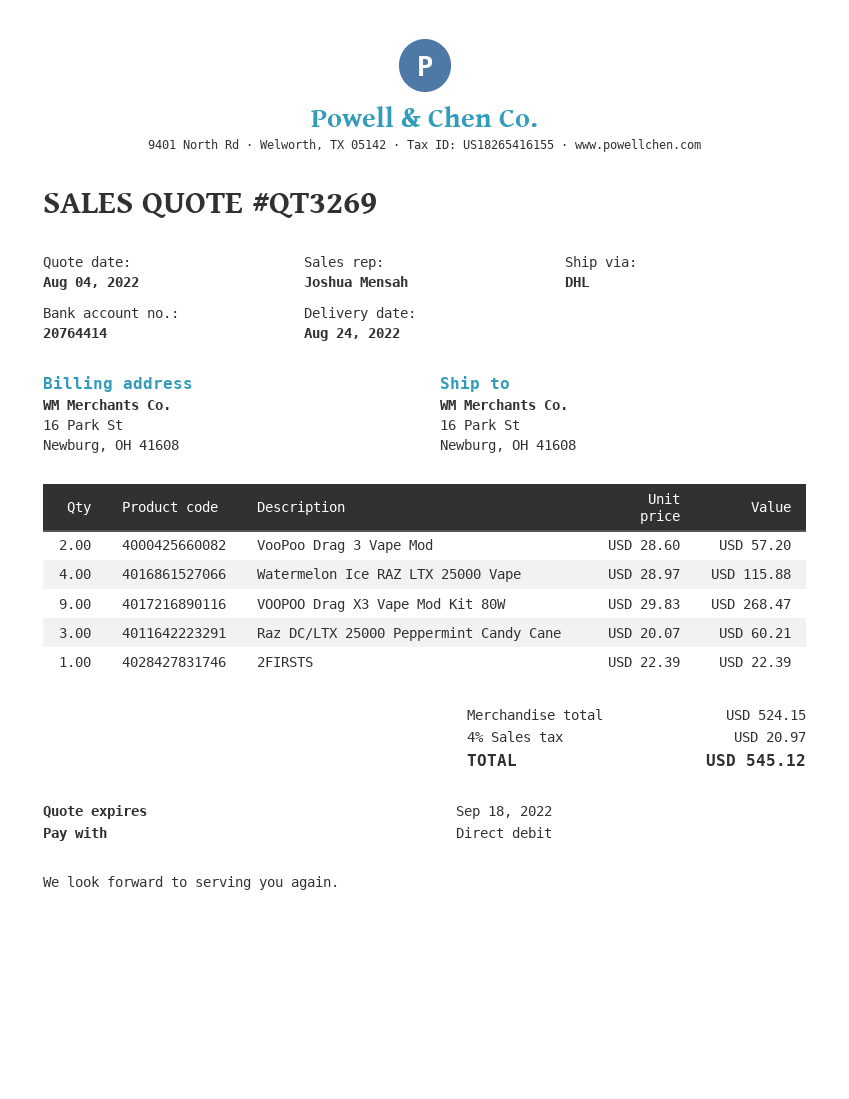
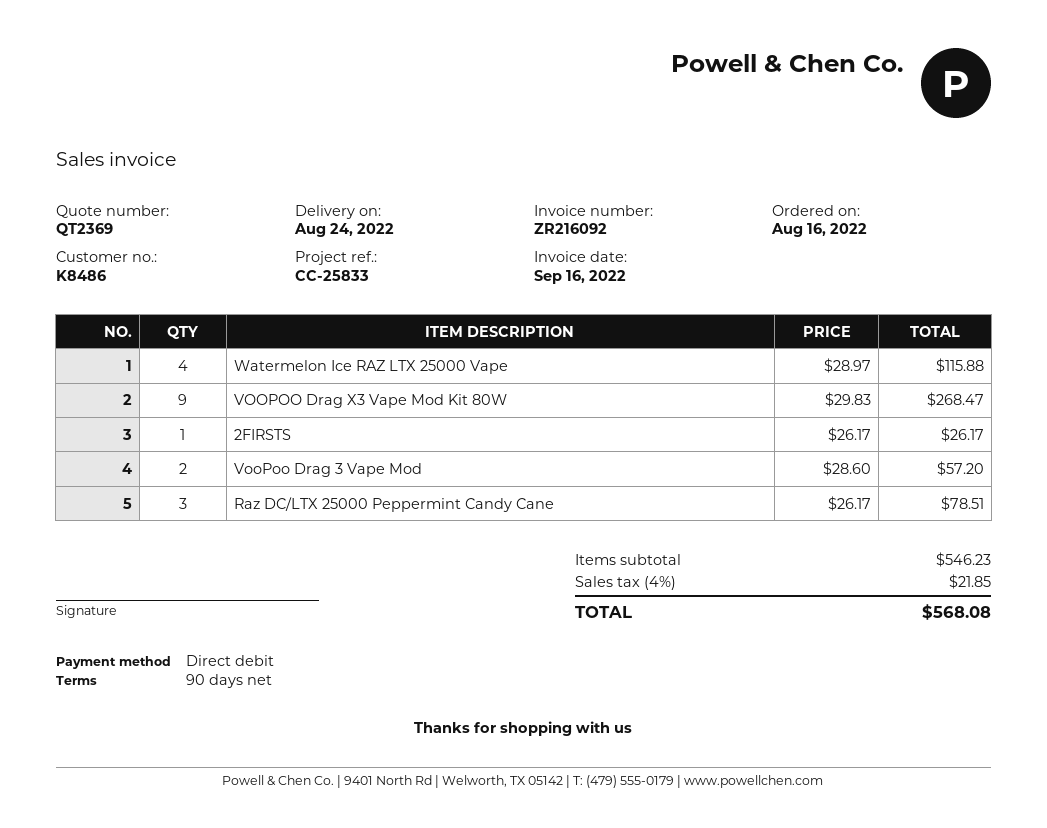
quote number: QT3269 -> QT2369
Raz DC/LTX 25000 Peppermint Candy Cane: 3 x 20.07 = 60.21 -> 3 x 26.17 = 78.51
2FIRSTS: 1 x 22.39 = 22.39 -> 1 x 26.17 = 26.17
subtotal: 524.15 -> 546.23
tax: 4% = 20.97 -> 4% = 21.85
total: 545.12 -> 568.08

